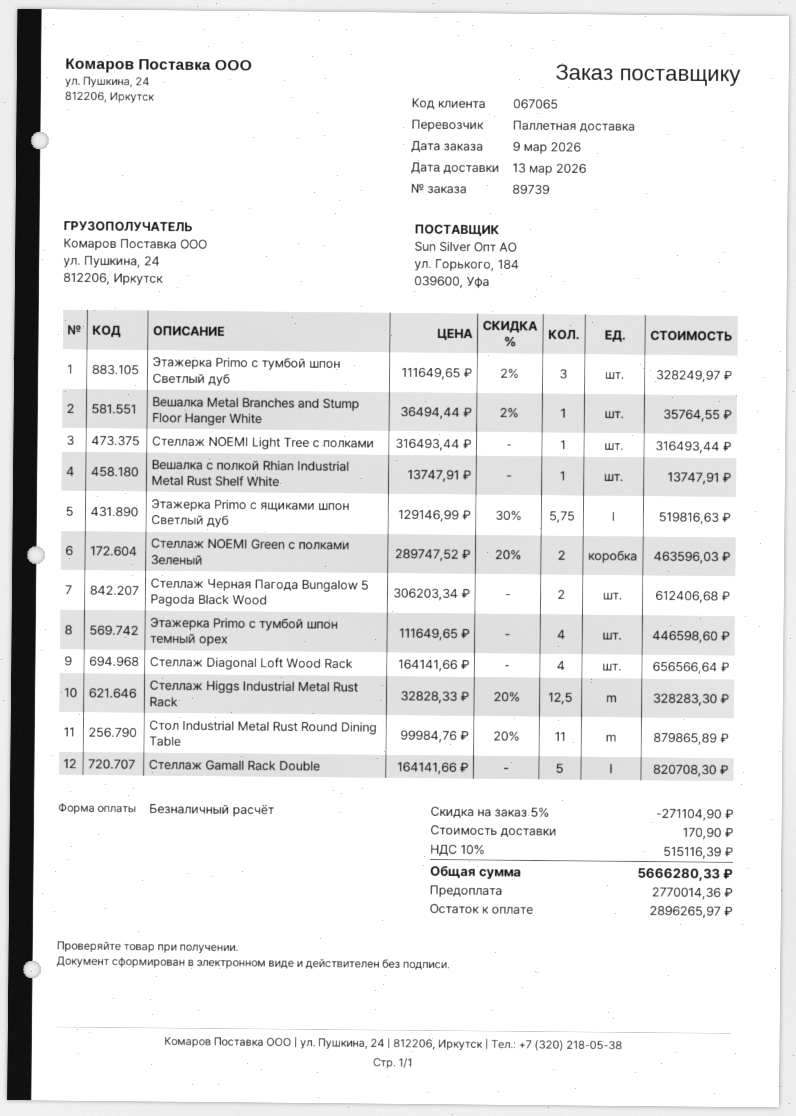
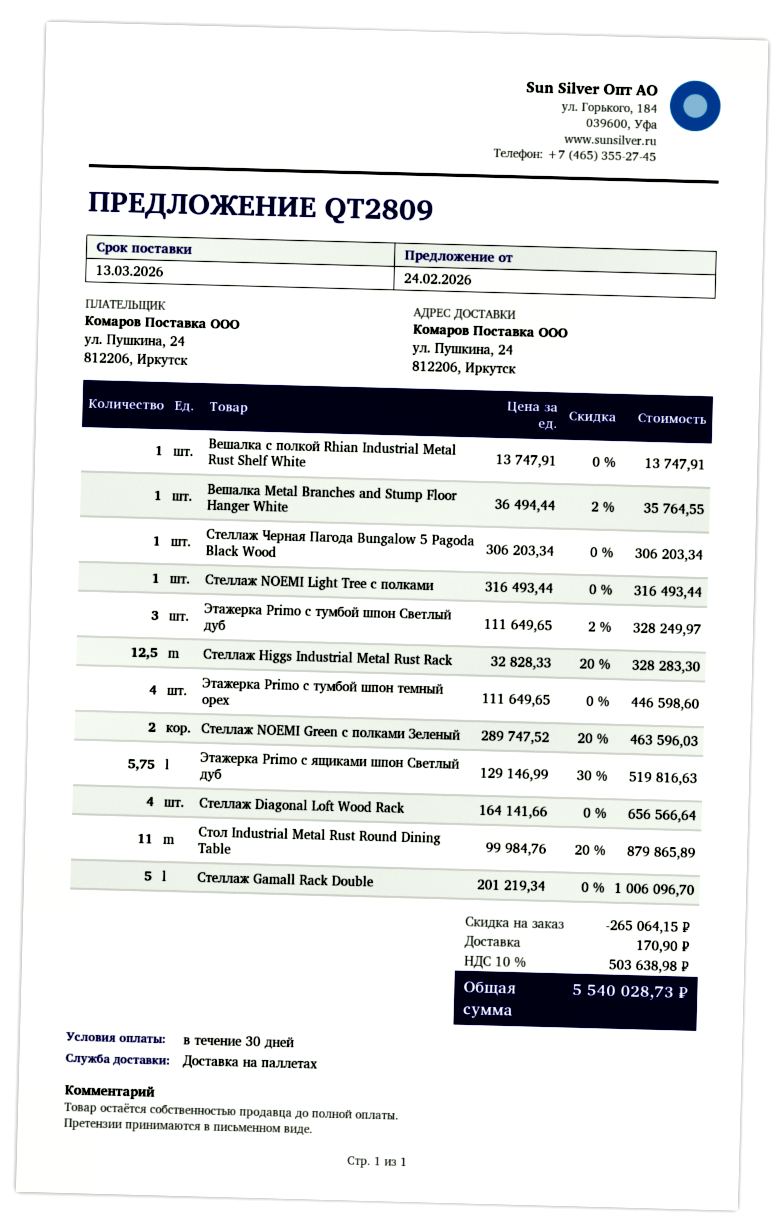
Стеллаж Черная Пагода Bungalow 5 Pagoda Black Wood: 2 x 306203.34 = 612406.68 -> 1 x 306203.34 = 306203.34
Стеллаж Gamall Rack Double: 5 x 164141.66 = 820708.30 -> 5 x 201219.34 = 1006096.70
discount: 271104.90 -> 265064.15
tax: 10% = 515116.39 -> 10% = 503638.98
total: 5666280.33 -> 5540028.73

